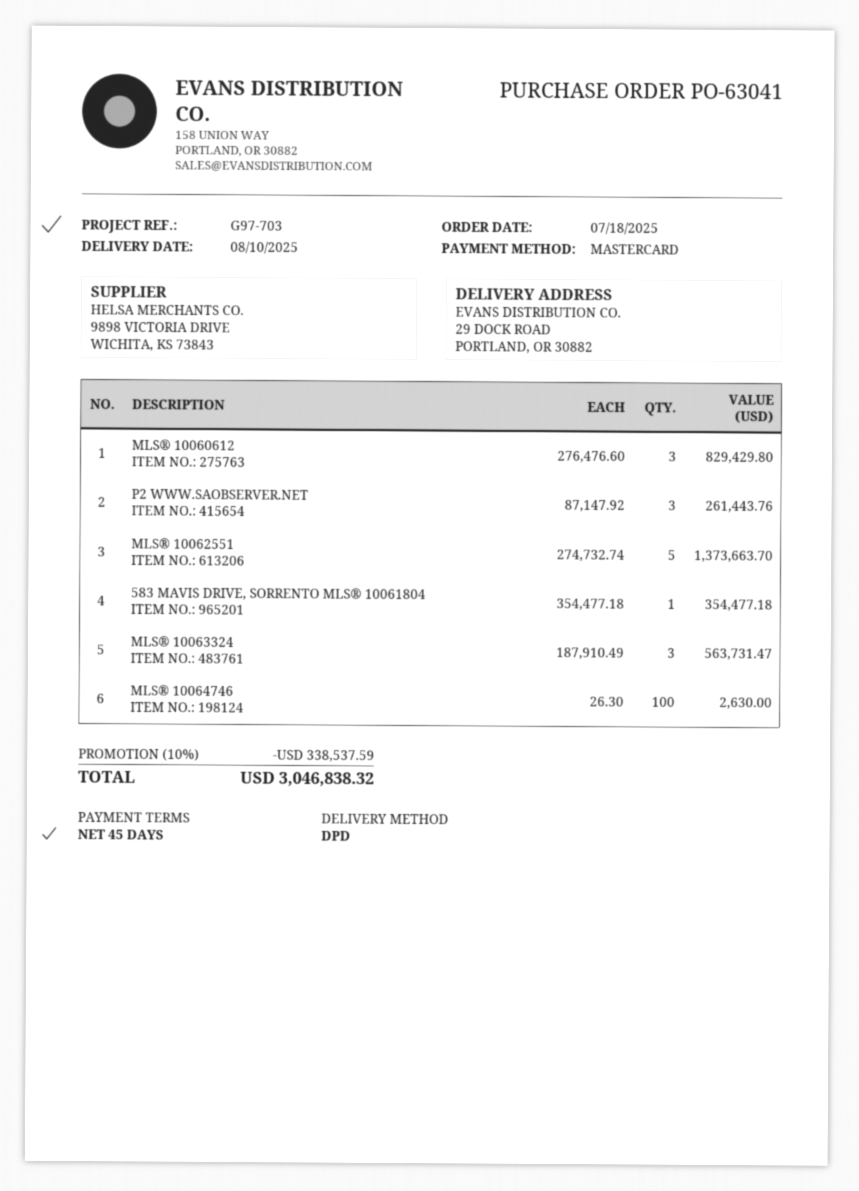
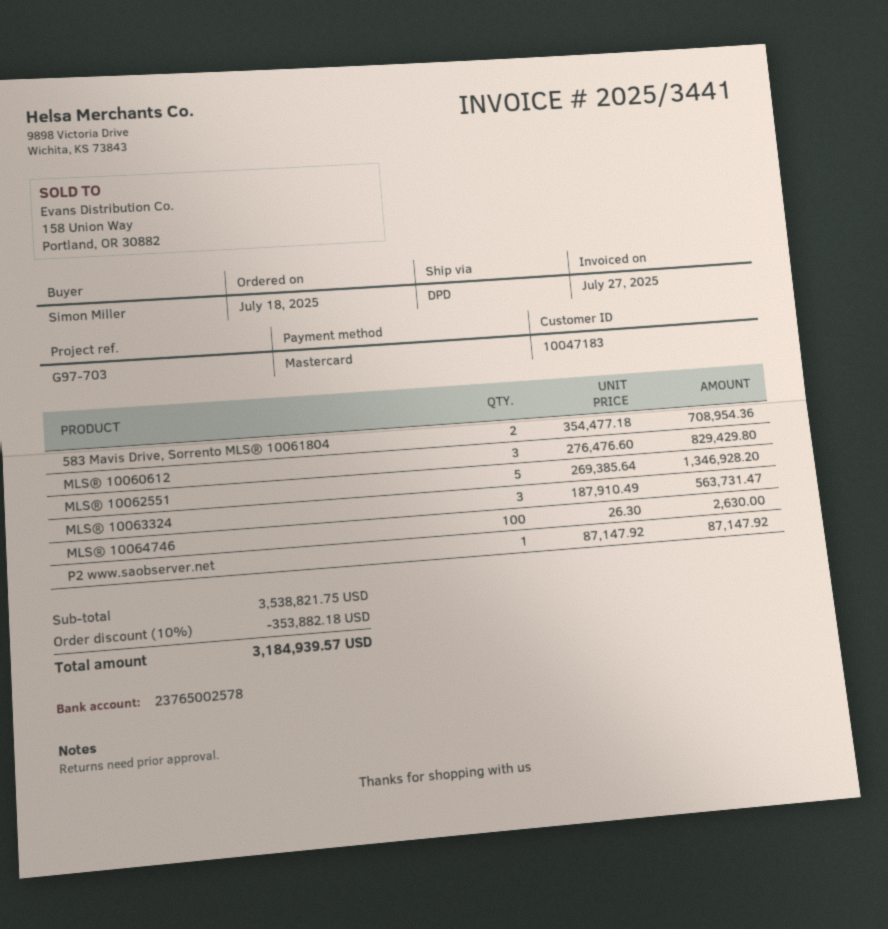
P2 WWW.SAOBSERVER.NET: 3 x 87147.92 = 261443.76 -> 1 x 87147.92 = 87147.92
MLS® 10062551: 5 x 274732.74 = 1373663.70 -> 5 x 269385.64 = 1346928.20
583 MAVIS DRIVE, SORRENTO MLS® 10061804: 1 x 354477.18 = 354477.18 -> 2 x 354477.18 = 708954.36
discount: 10% = 338537.59 -> 10% = 353882.18
total: 3046838.32 -> 3184939.57

